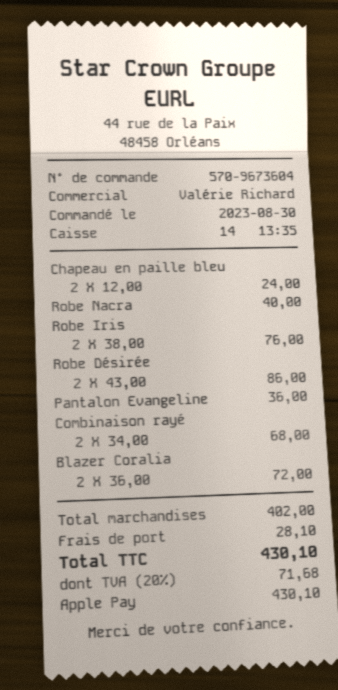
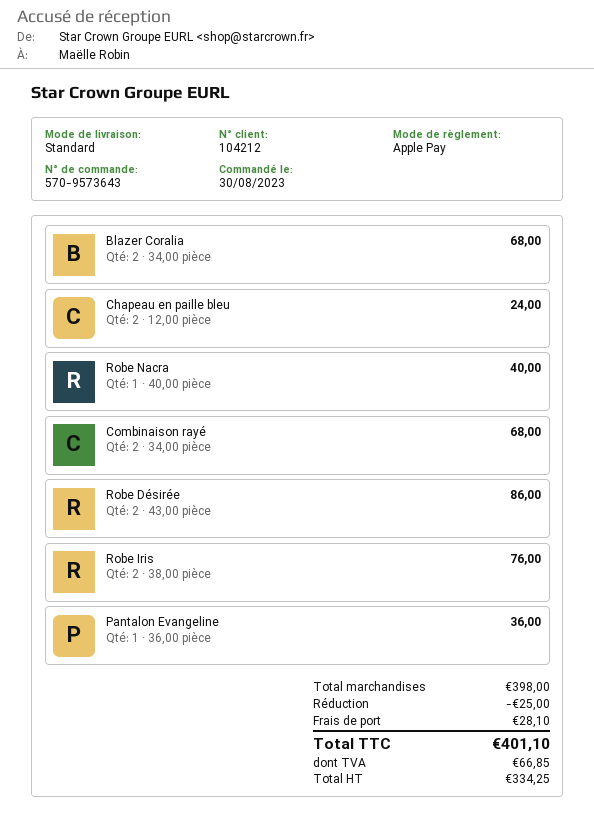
order number: 570-9673604 -> 570-9573643
Blazer Coralia: 2 x 36.00 = 72.00 -> 2 x 34.00 = 68.00
subtotal: 402.00 -> 398.00
discount: none -> 25.00
tax: 71.68 -> 66.85
total: 430.10 -> 401.10

